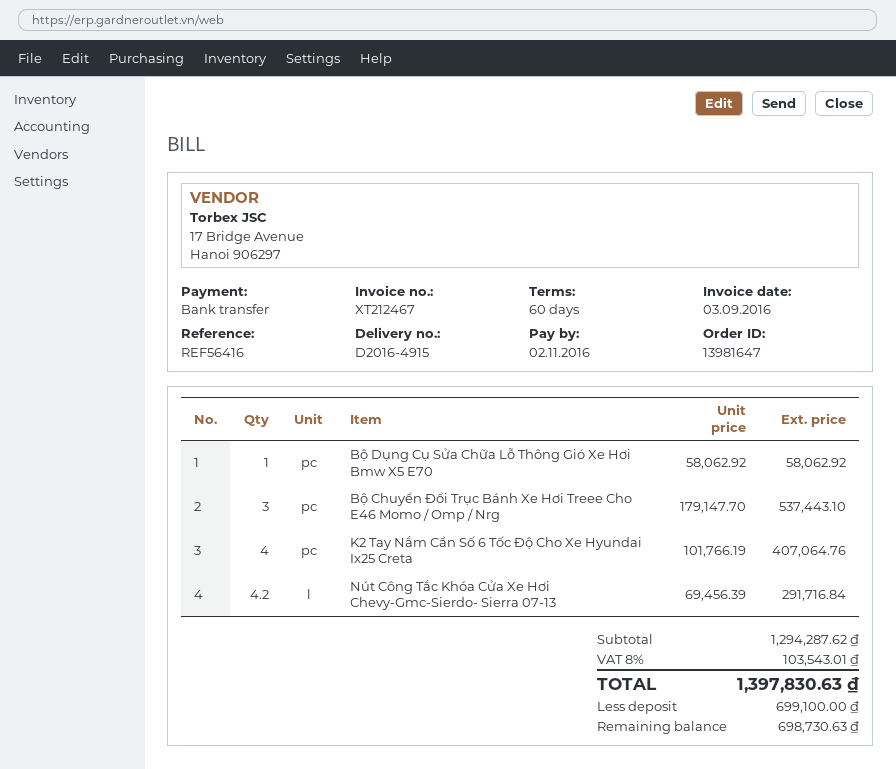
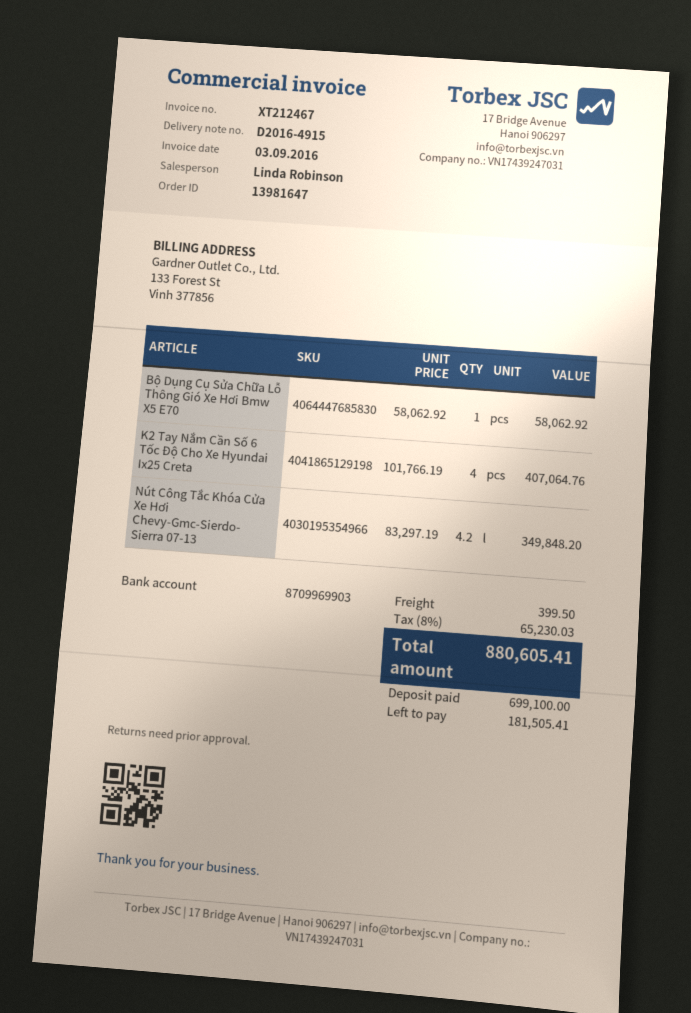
Bộ Chuyển Đổi Trục Bánh Xe Hơi Treee Cho E46 Momo / Omp / Nrg: 3 x 179147.70 = 537443.10 -> none
Nút Công Tắc Khóa Cửa Xe Hơi Chevy-Gmc-Sierdo- Sierra 07-13: 4.2 x 69456.39 = 291716.84 -> 4.2 x 83297.19 = 349848.20
shipping: none -> 399.50
tax: 8% = 103543.01 -> 8% = 65230.03
total: 1397830.63 -> 880605.41
balance: 698730.63 -> 181505.41

